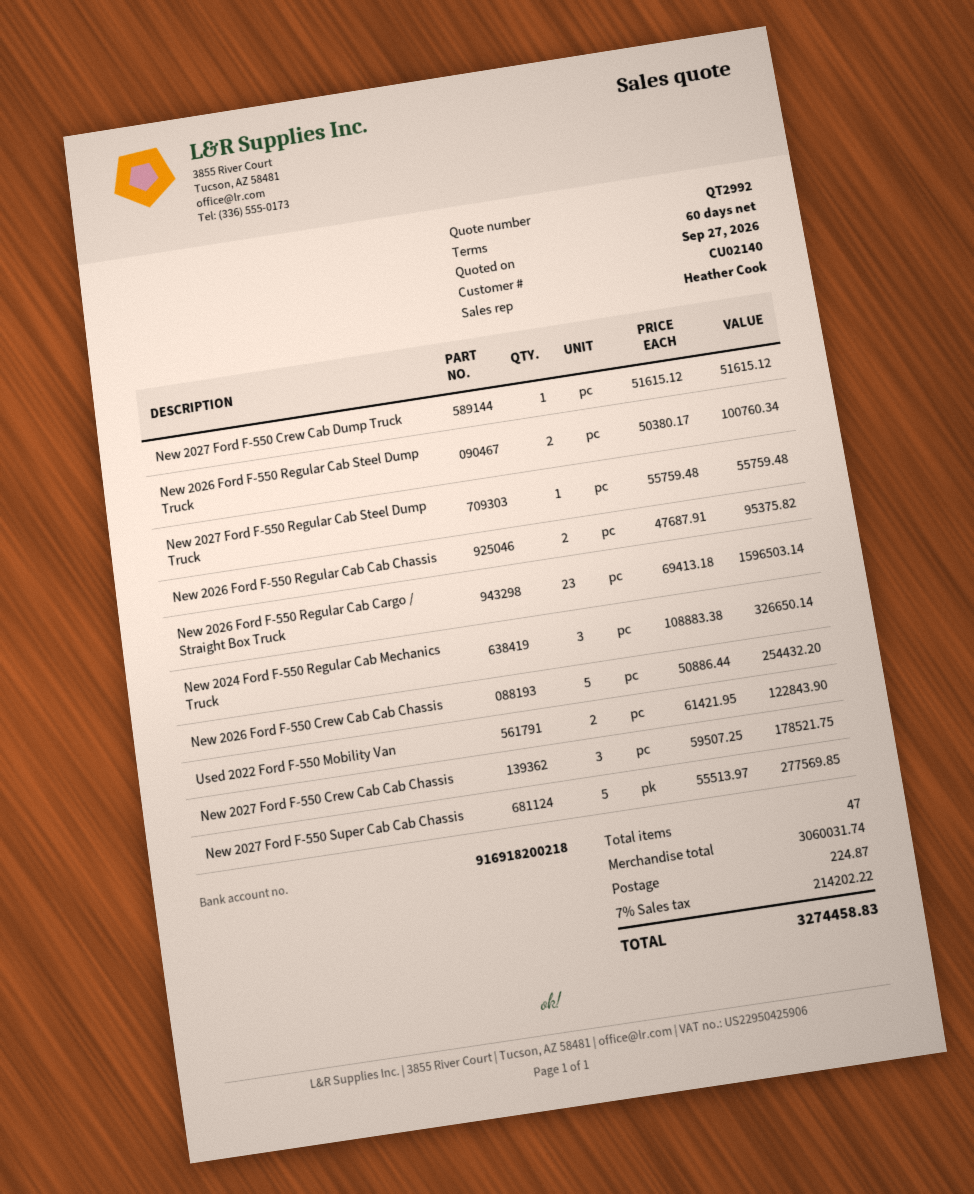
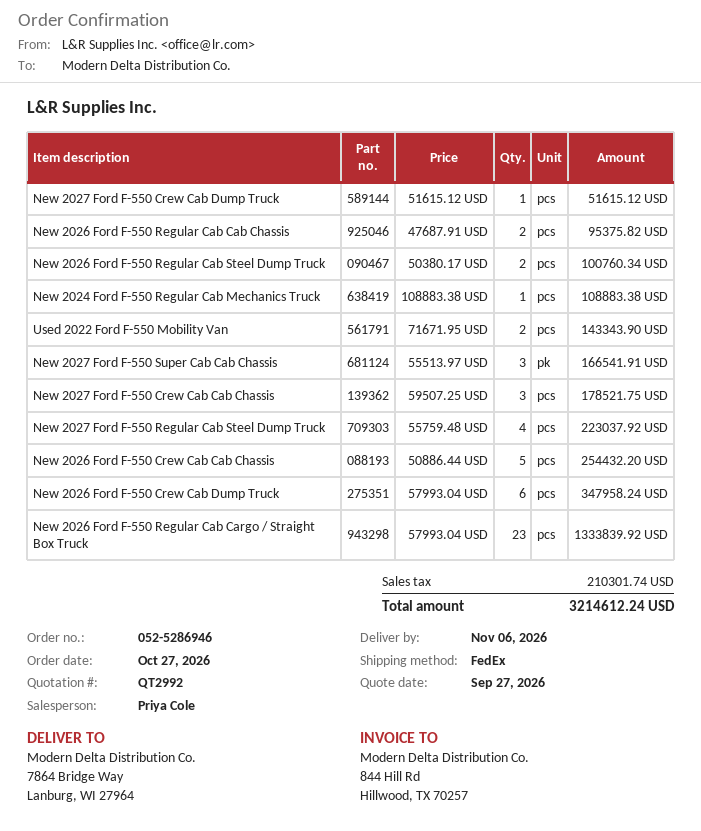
sales rep: Heather Cook -> Priya Cole
New 2027 Ford F-550 Regular Cab Steel Dump Truck: 1 x 55759.48 = 55759.48 -> 4 x 55759.48 = 223037.92
New 2026 Ford F-550 Regular Cab Cargo / Straight Box Truck: 23 x 69413.18 = 1596503.14 -> 23 x 57993.04 = 1333839.92
New 2024 Ford F-550 Regular Cab Mechanics Truck: 3 x 108883.38 = 326650.14 -> 1 x 108883.38 = 108883.38
Used 2022 Ford F-550 Mobility Van: 2 x 61421.95 = 122843.90 -> 2 x 71671.95 = 143343.90
New 2027 Ford F-550 Super Cab Cab Chassis: 5 x 55513.97 = 277569.85 -> 3 x 55513.97 = 166541.91
New 2026 Ford F-550 Crew Cab Dump Truck: none -> 6 x 57993.04 = 347958.24
shipping: 224.87 -> none
tax: 214202.22 -> 210301.74
total: 3274458.83 -> 3214612.24

